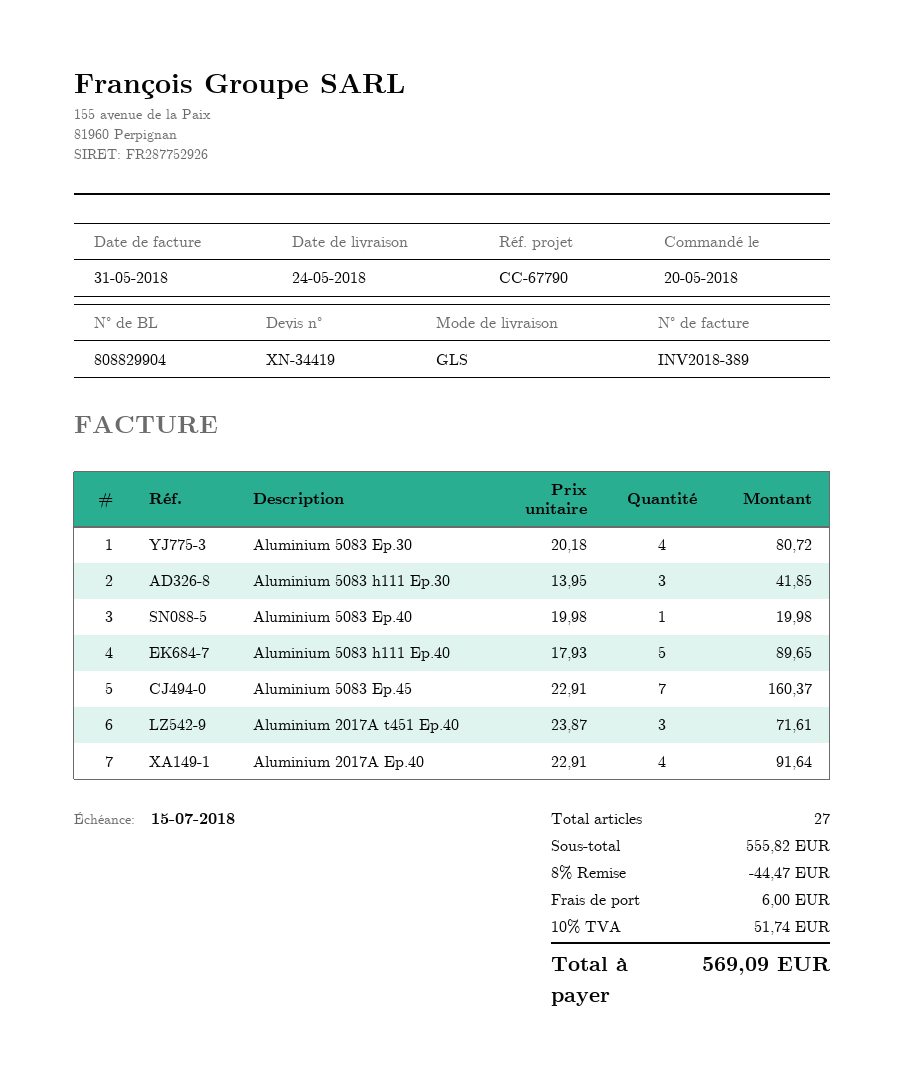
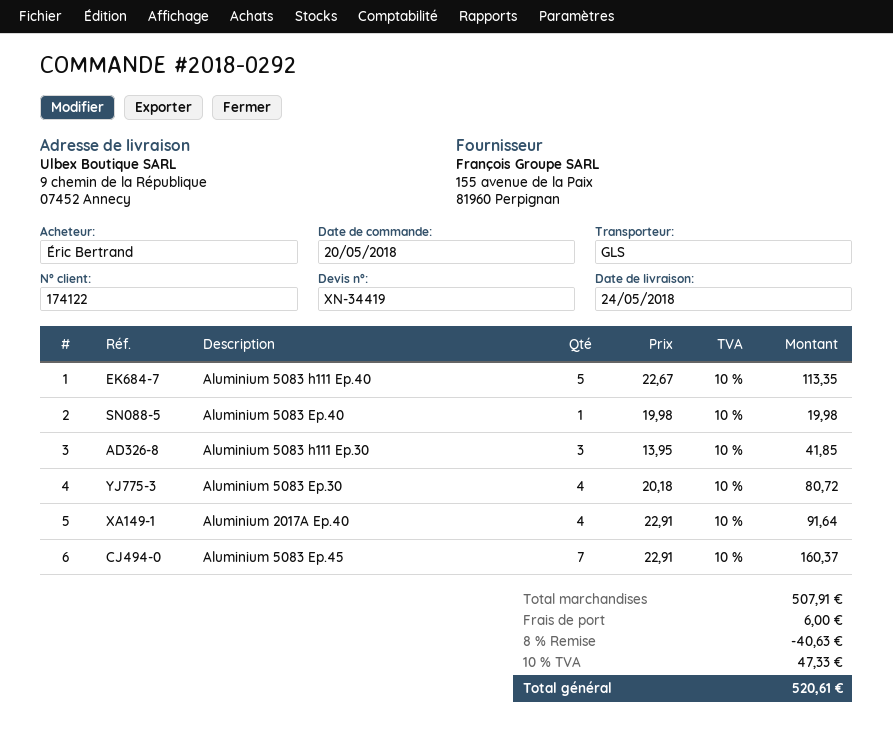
Aluminium 5083 h111 Ep.40: 5 x 17.93 = 89.65 -> 5 x 22.67 = 113.35
Aluminium 2017A t451 Ep.40: 3 x 23.87 = 71.61 -> none
subtotal: 555.82 -> 507.91
discount: 8% = 44.47 -> 8% = 40.63
tax: 10% = 51.74 -> 10% = 47.33
total: 569.09 -> 520.61

